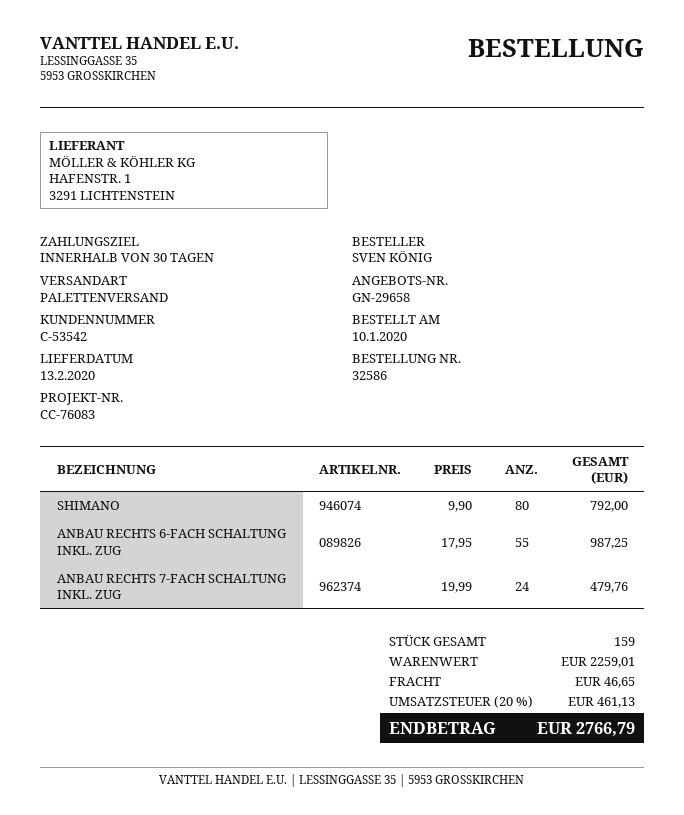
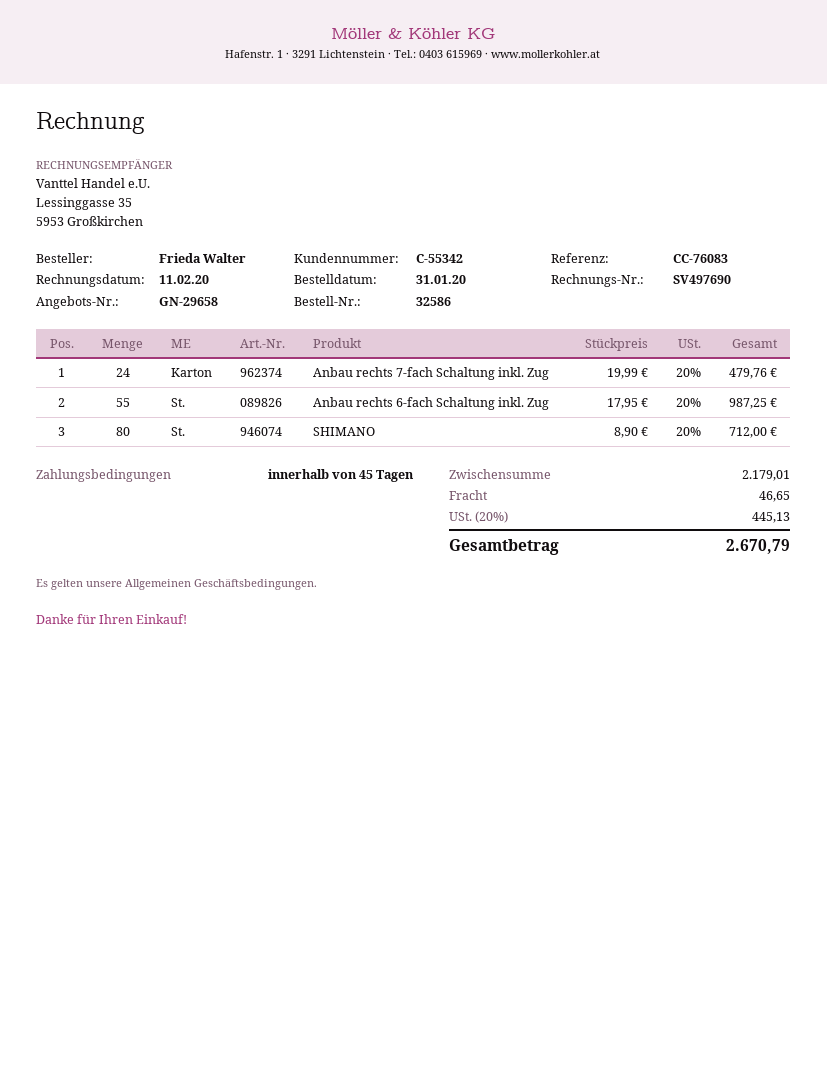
order date: 2020-01-10 -> 2020-01-31
payment terms: 30 days -> 45 days
customer number: C-53542 -> C-55342
ordered by: SVEN KÖNIG -> Frieda Walter
SHIMANO: 80 x 9.90 = 792.00 -> 80 x 8.90 = 712.00
subtotal: 2259.01 -> 2179.01
tax: 20% = 461.13 -> 20% = 445.13
total: 2766.79 -> 2670.79

